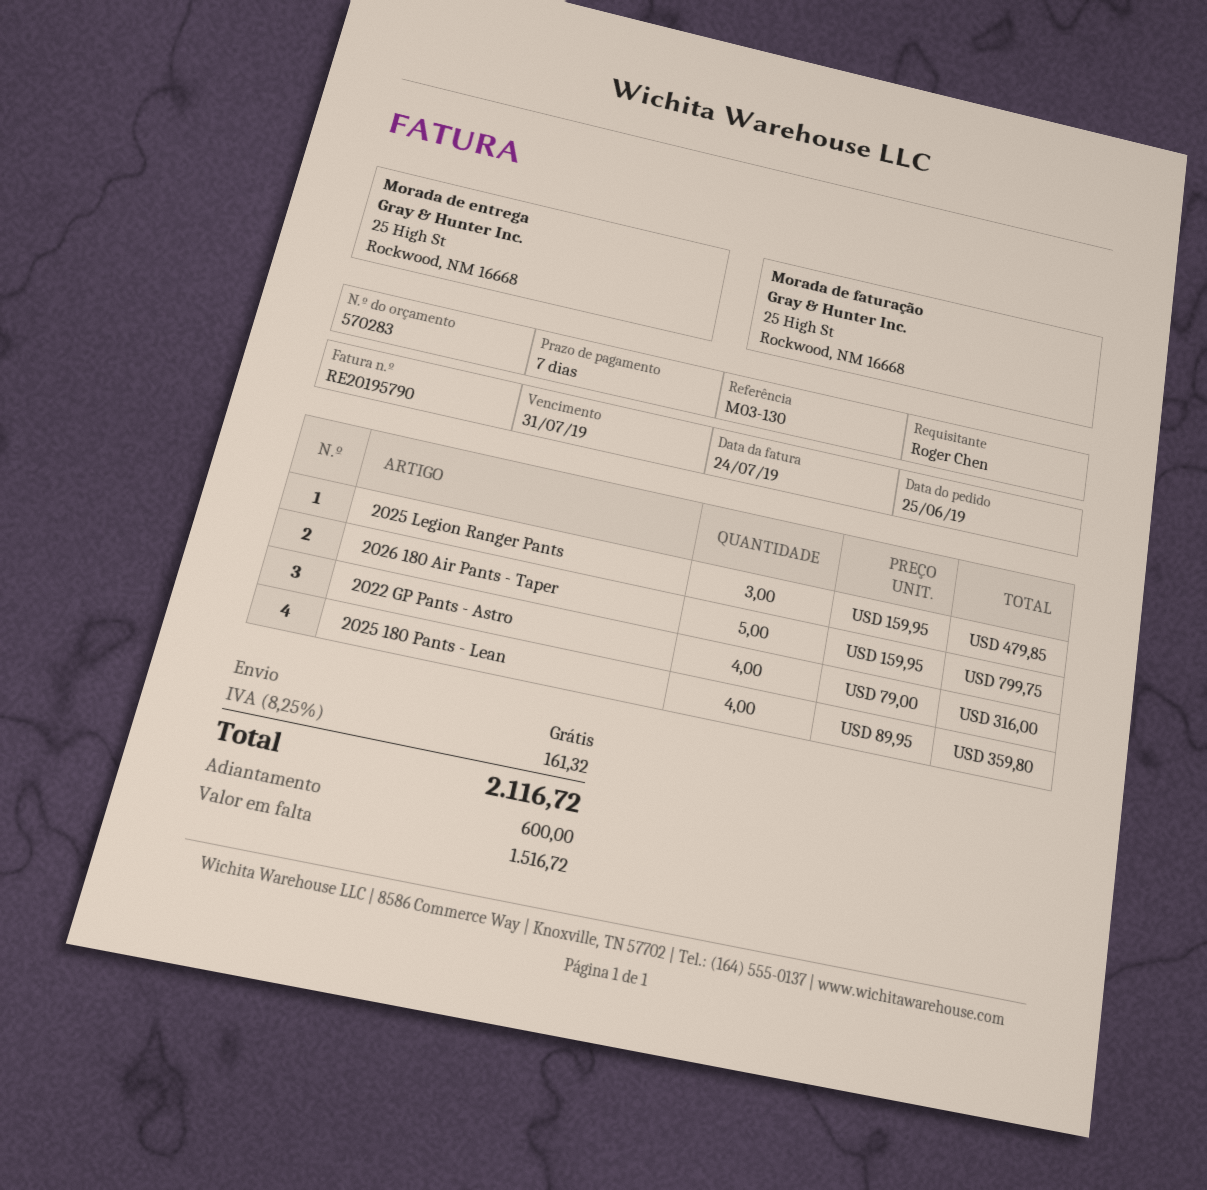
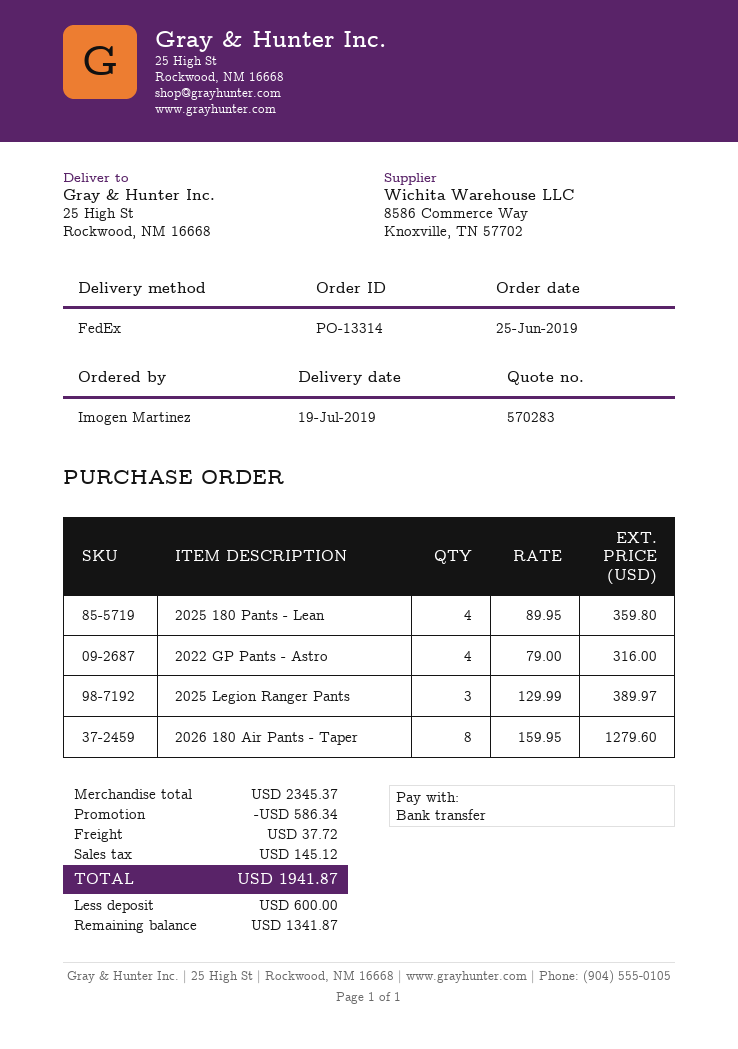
ordered by: Roger Chen -> Imogen Martinez
2025 Legion Ranger Pants: 3 x 159.95 = 479.85 -> 3 x 129.99 = 389.97
2026 180 Air Pants - Taper: 5 x 159.95 = 799.75 -> 8 x 159.95 = 1279.60
discount: none -> 586.34
shipping: 0.00 -> 37.72
tax: 161.32 -> 145.12
total: 2116.72 -> 1941.87
balance: 1516.72 -> 1341.87

